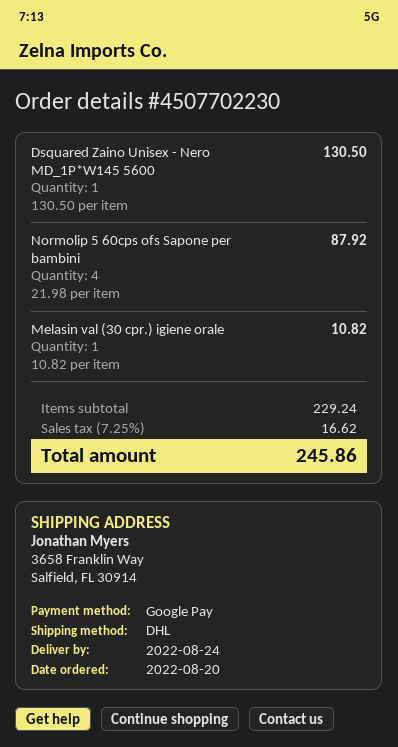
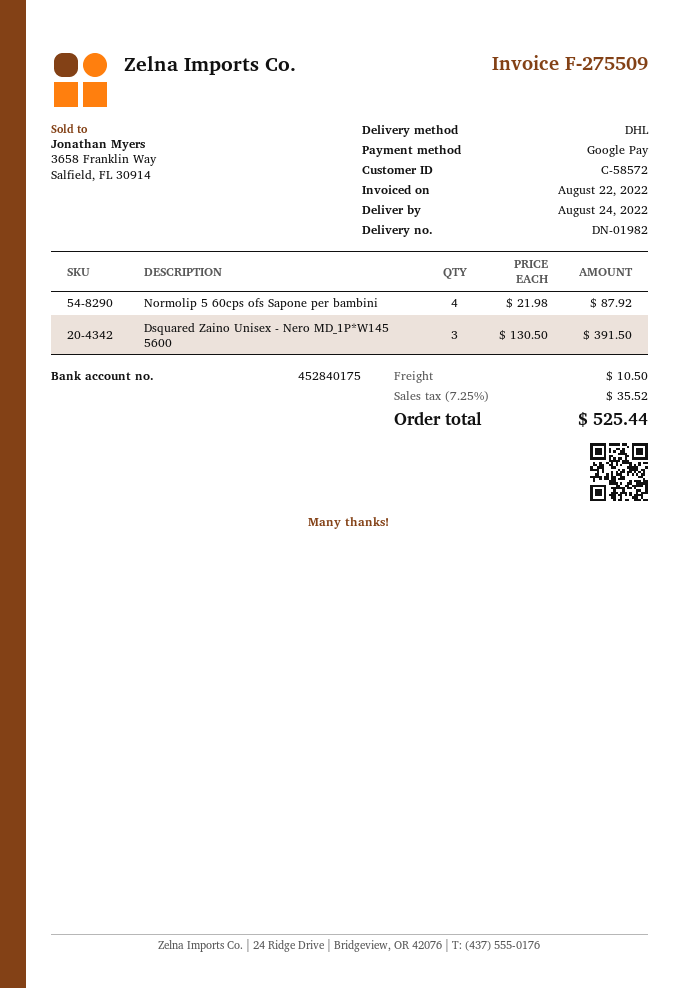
Dsquared Zaino Unisex - Nero MD_1P*W145 5600: 1 x 130.50 = 130.50 -> 3 x 130.50 = 391.50
Melasin val (30 cpr.) igiene orale: 1 x 10.82 = 10.82 -> none
shipping: none -> 10.50
tax: 7.25% = 16.62 -> 7.25% = 35.52
total: 245.86 -> 525.44

